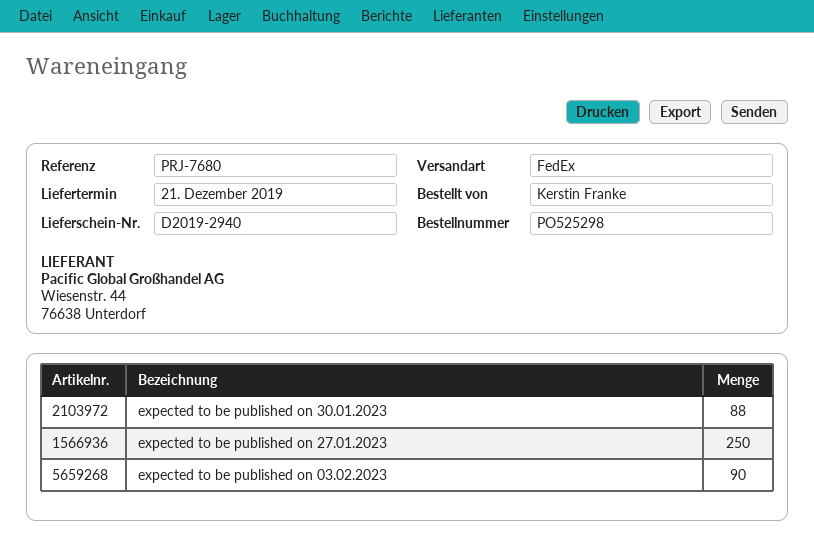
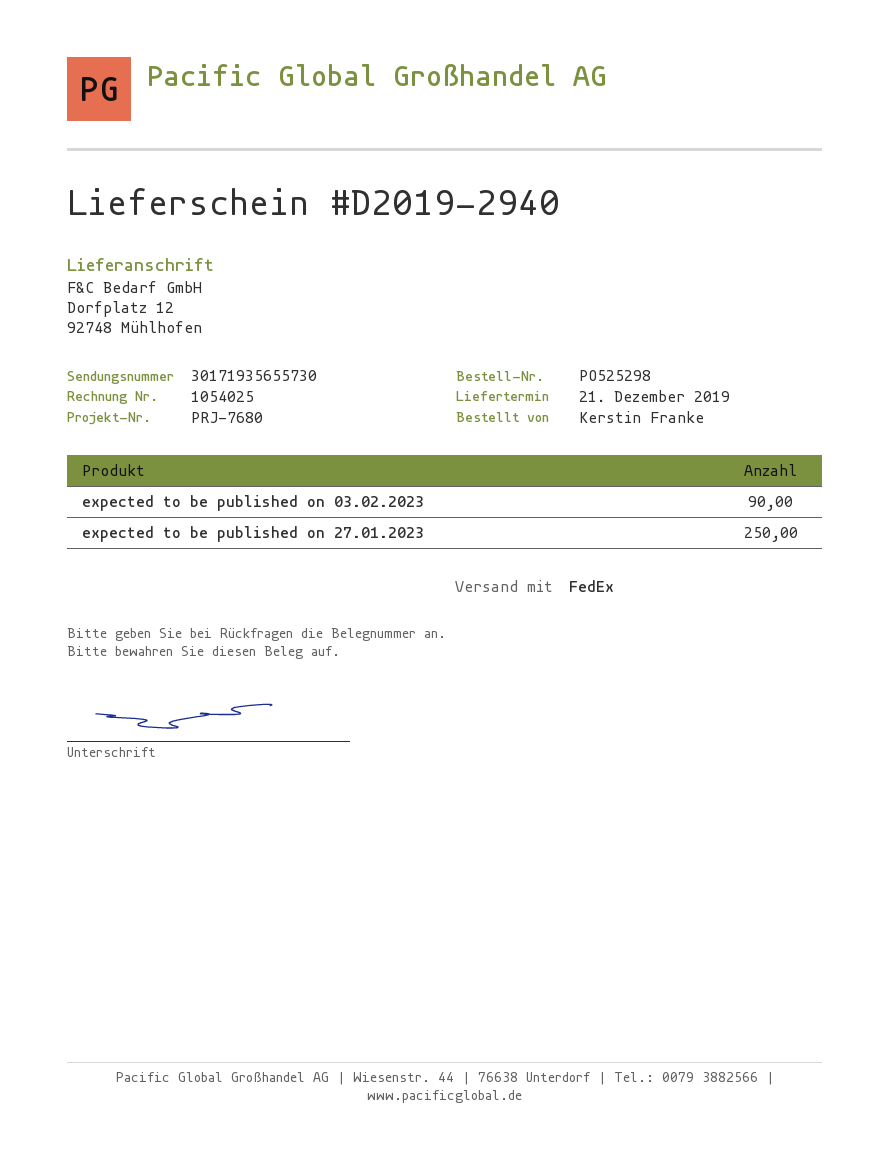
expected to be published on 30.01.2023: 88 -> none

